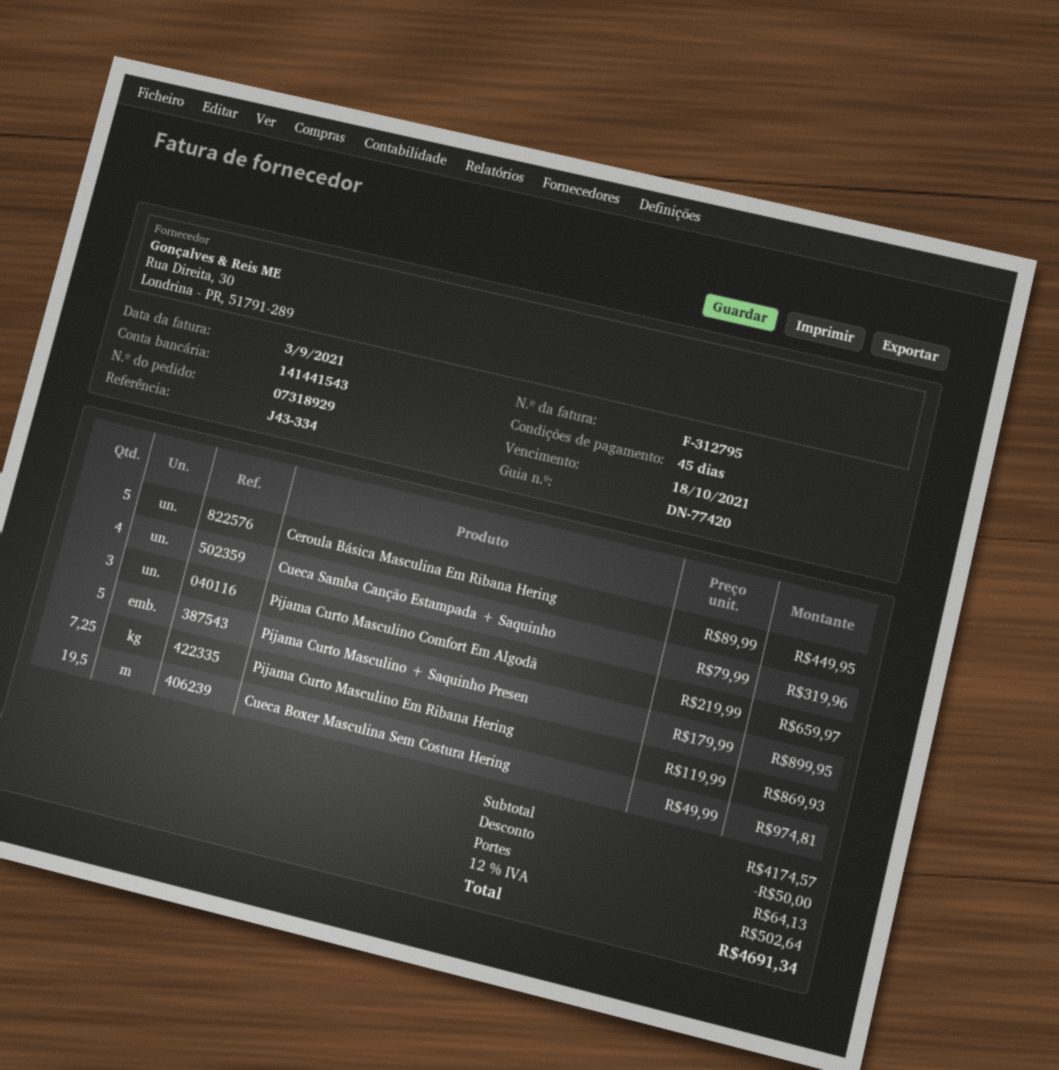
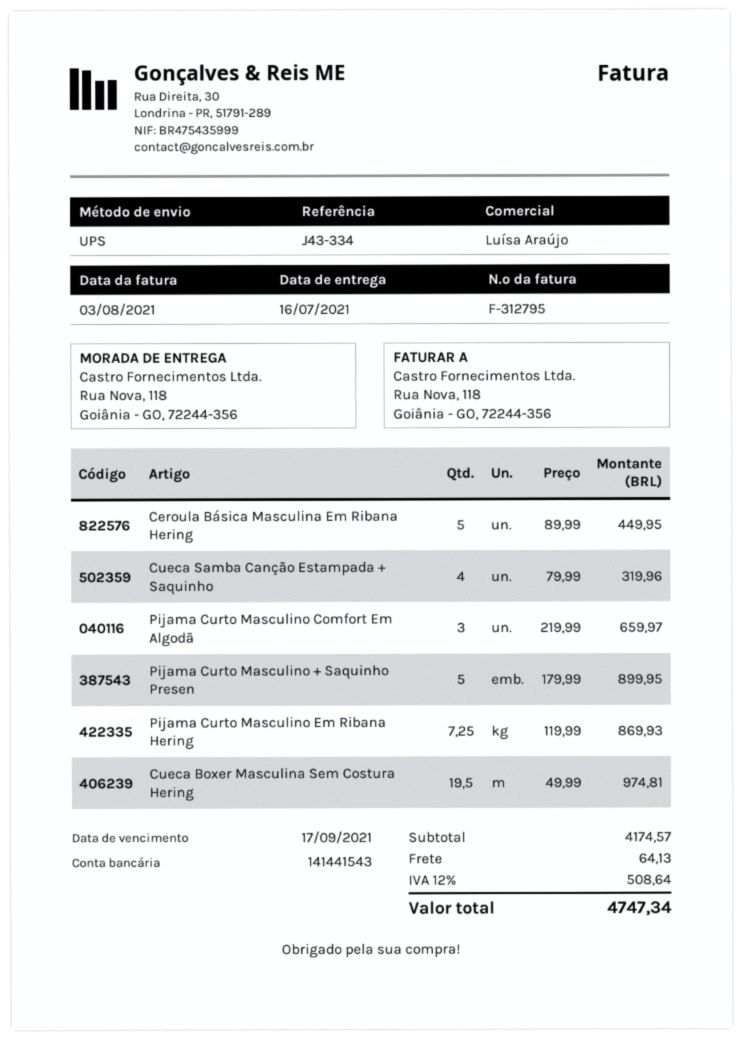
invoice date: 2021-09-03 -> 2021-08-03
due date: 2021-10-18 -> 2021-09-17
discount: 50.00 -> none
tax: 12% = 502.64 -> 12% = 508.64
total: 4691.34 -> 4747.34

